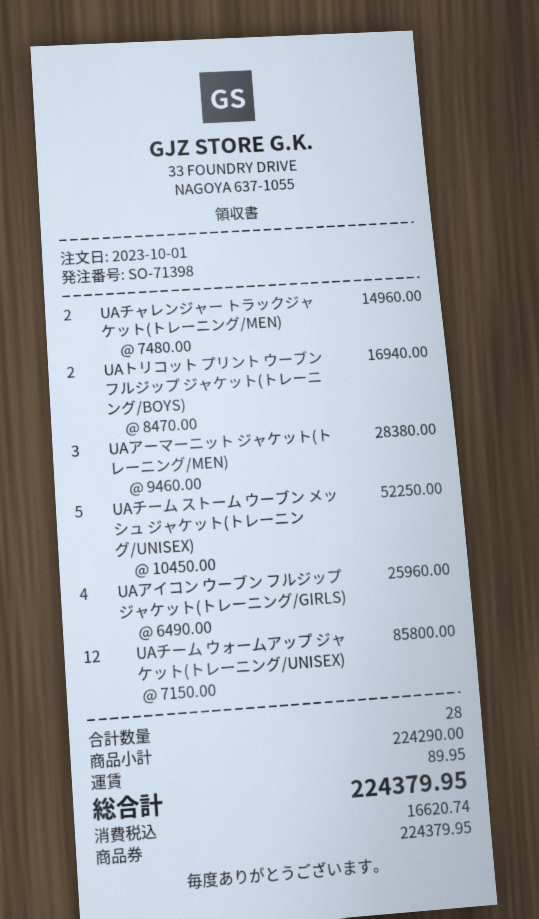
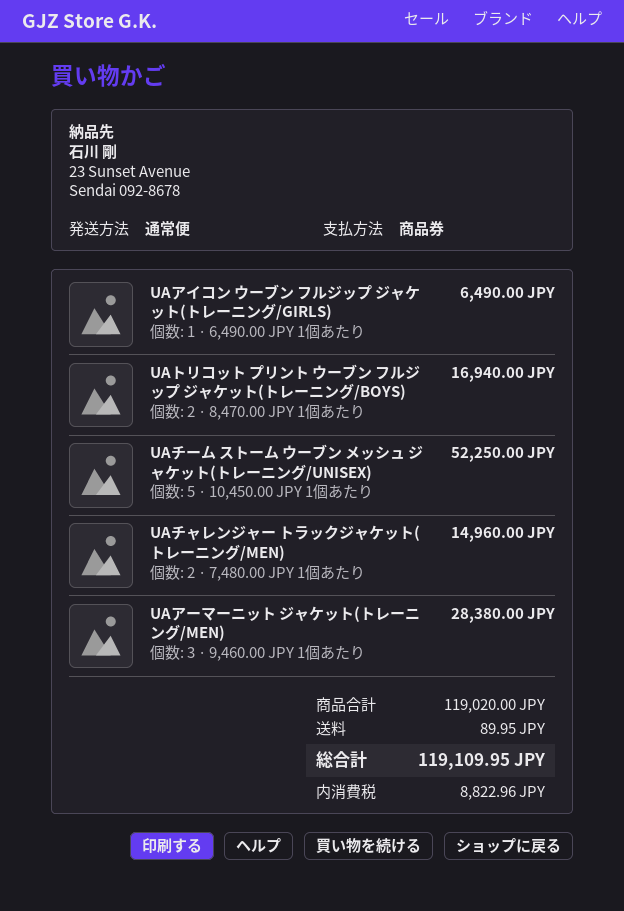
UAアイコン ウーブン フルジップ ジャケット(トレーニング/GIRLS): 4 x 6490.00 = 25960.00 -> 1 x 6490.00 = 6490.00
UAチーム ウォームアップ ジャケット(トレーニング/UNISEX): 12 x 7150.00 = 85800.00 -> none
subtotal: 224290.00 -> 119020.00
tax: 16620.74 -> 8822.96
total: 224379.95 -> 119109.95

